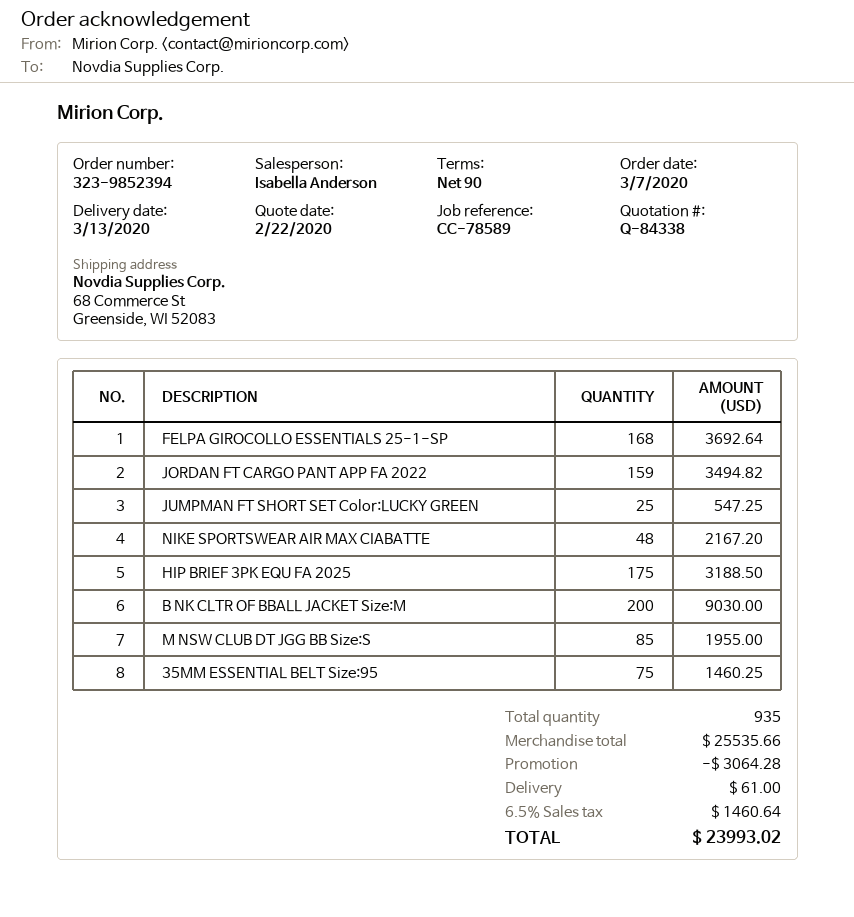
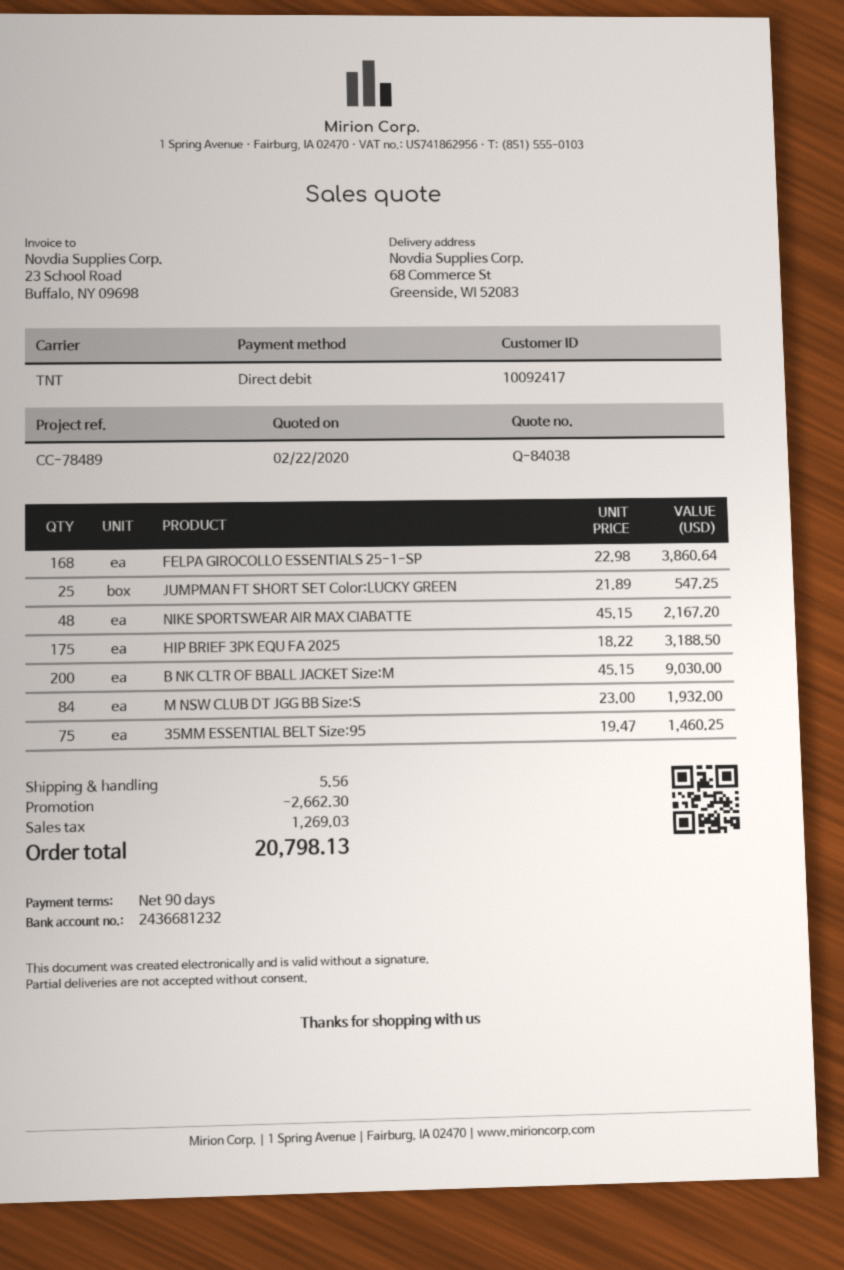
quote number: Q-84338 -> Q-84038
reference: CC-78589 -> CC-78489
FELPA GIROCOLLO ESSENTIALS 25-1-SP: 168 for 3692.64 -> 168 for 3860.64
JORDAN FT CARGO PANT APP FA 2022: 159 for 3494.82 -> none
M NSW CLUB DT JGG BB Size:S: 85 for 1955.00 -> 84 for 1932.00
discount: 3064.28 -> 2662.30
shipping: 61.00 -> 5.56
tax: 1460.64 -> 1269.03
total: 23993.02 -> 20798.13

